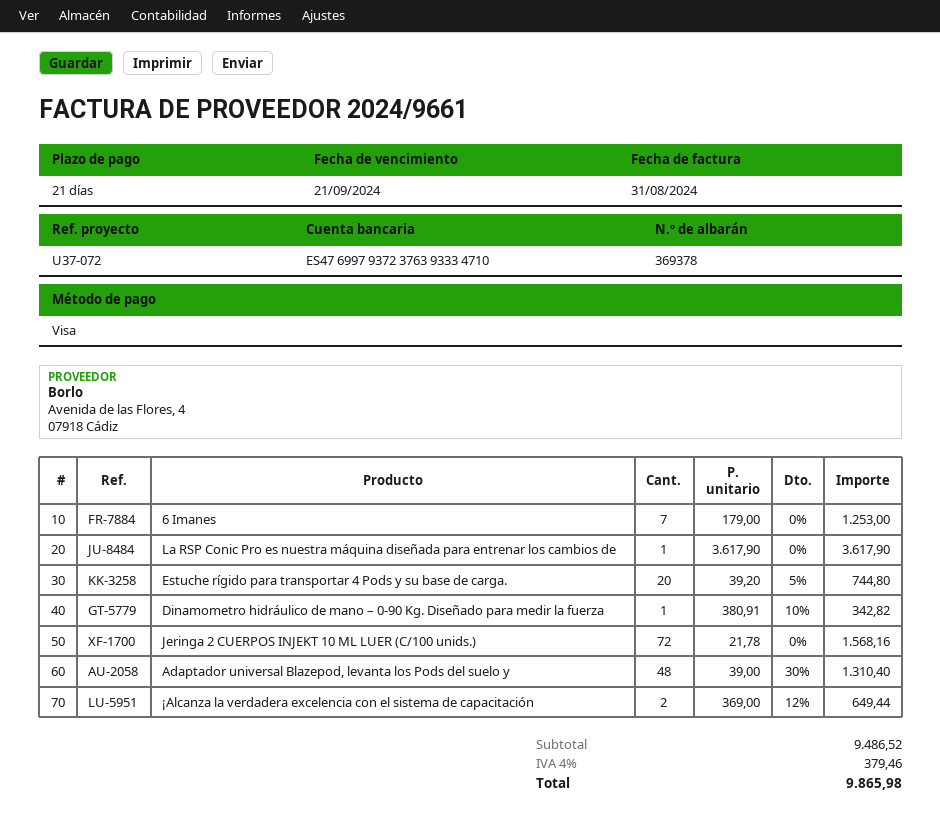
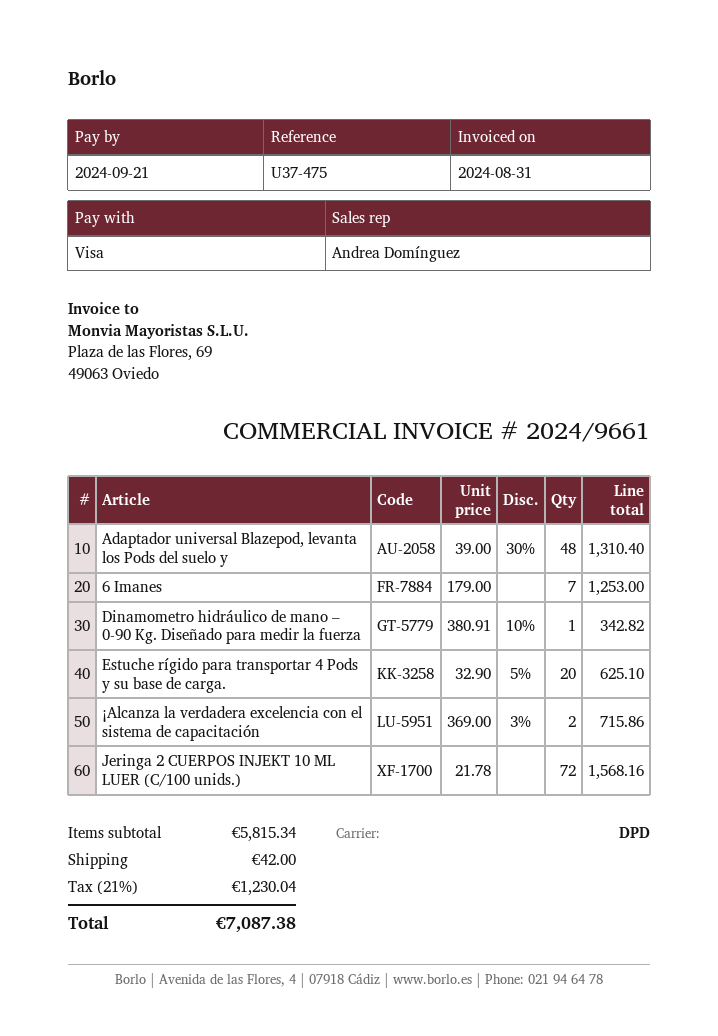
reference: U37-072 -> U37-475
La RSP Conic Pro es nuestra máquina diseñada para entrenar los cambios de: 1 x 3617.90 = 3617.90 -> none
Estuche rígido para transportar 4 Pods y su base de carga.: 20 x 39.20 - 5% = 744.80 -> 20 x 32.90 - 5% = 625.10
¡Alcanza la verdadera excelencia con el sistema de capacitación: 2 x 369.00 - 12% = 649.44 -> 2 x 369.00 - 3% = 715.86
subtotal: 9486.52 -> 5815.34
shipping: none -> 42.00
tax: 4% = 379.46 -> 21% = 1230.04
total: 9865.98 -> 7087.38

